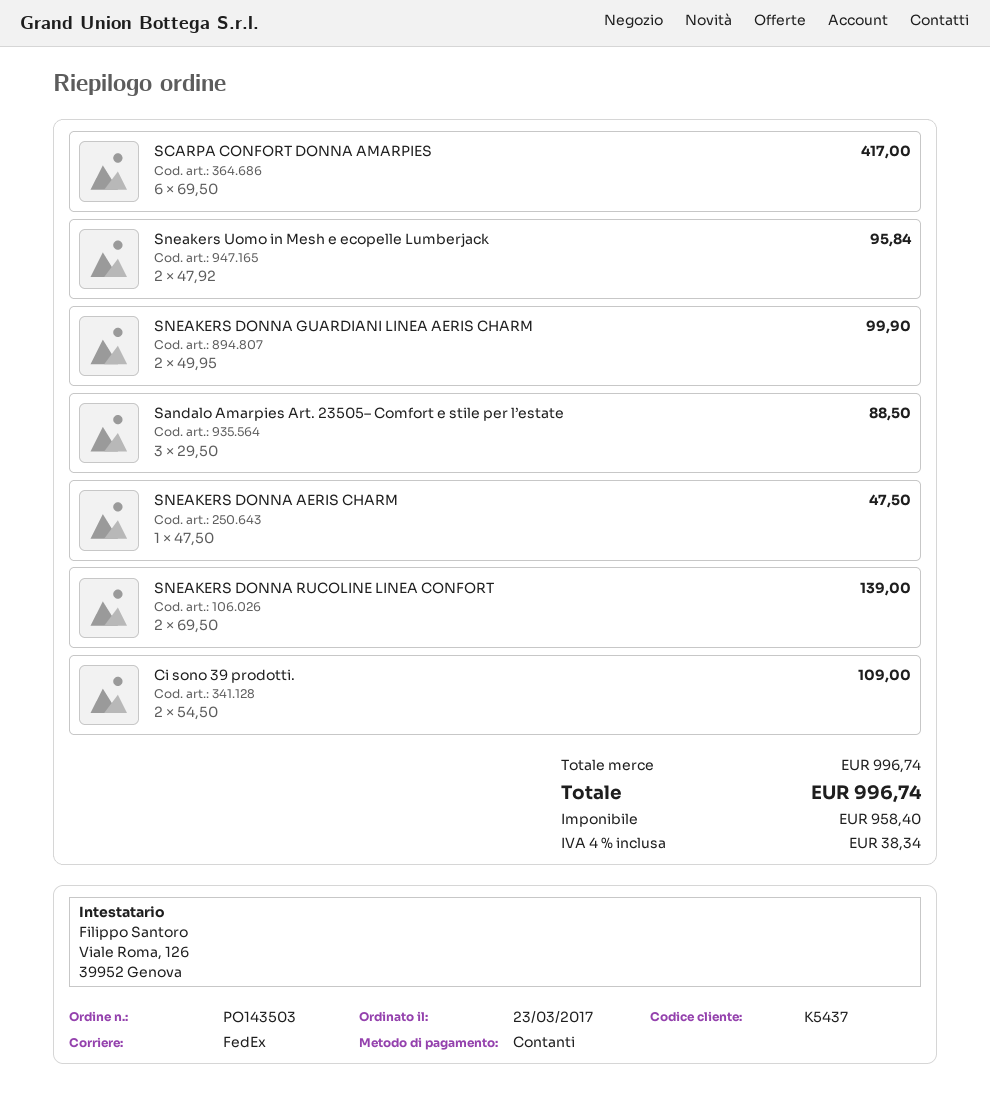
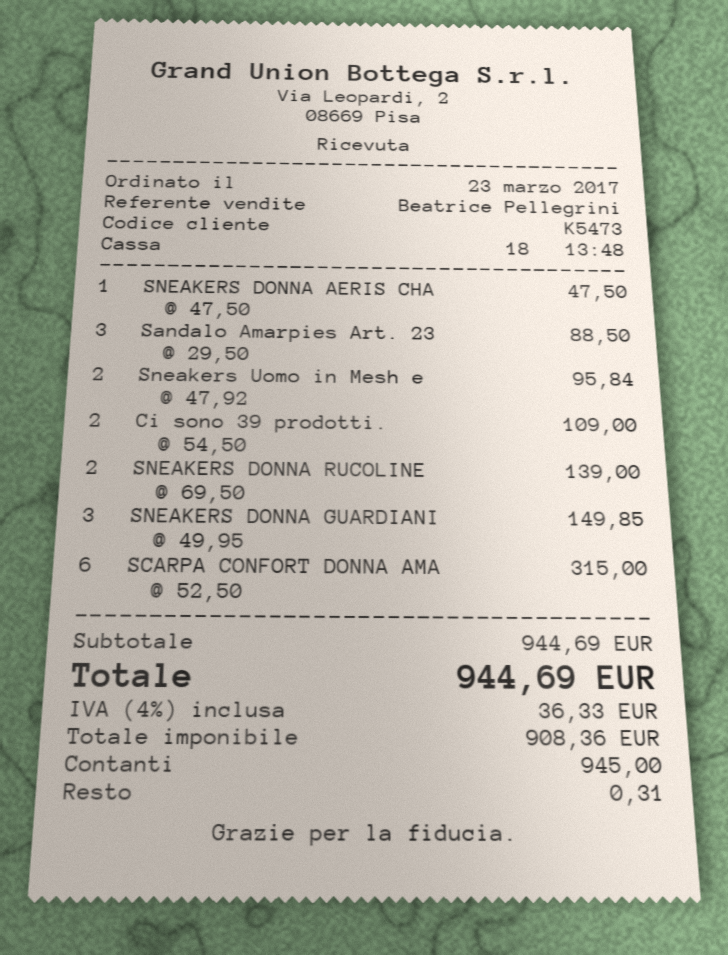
customer number: K5437 -> K5473
SCARPA CONFORT DONNA AMARPIES: 6 x 69.50 = 417.00 -> 6 x 52.50 = 315.00
SNEAKERS DONNA GUARDIANI LINEA AERIS CHARM: 2 x 49.95 = 99.90 -> 3 x 49.95 = 149.85
subtotal: 996.74 -> 944.69
net: 958.40 -> 908.36
tax: 4% = 38.34 -> 4% = 36.33
total: 996.74 -> 944.69

